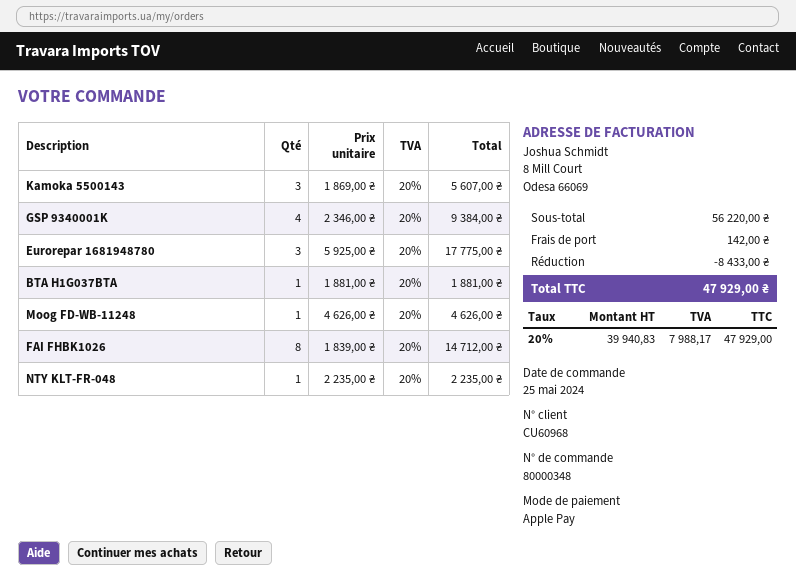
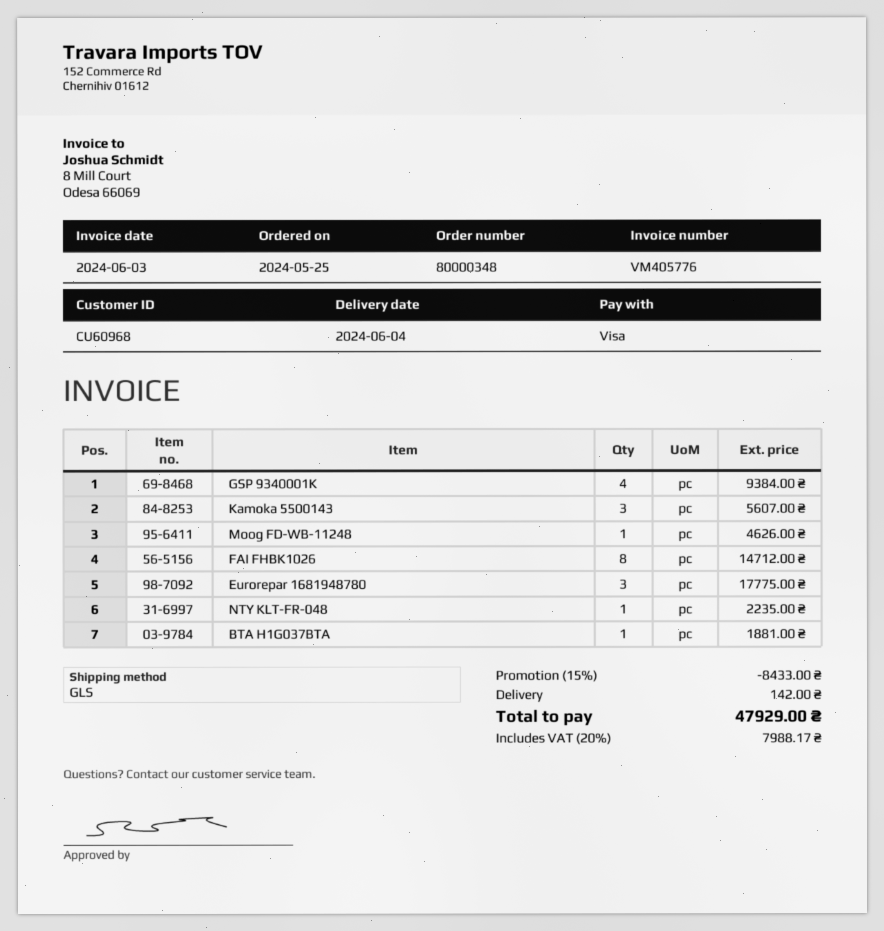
payment method: Apple Pay -> Visa

